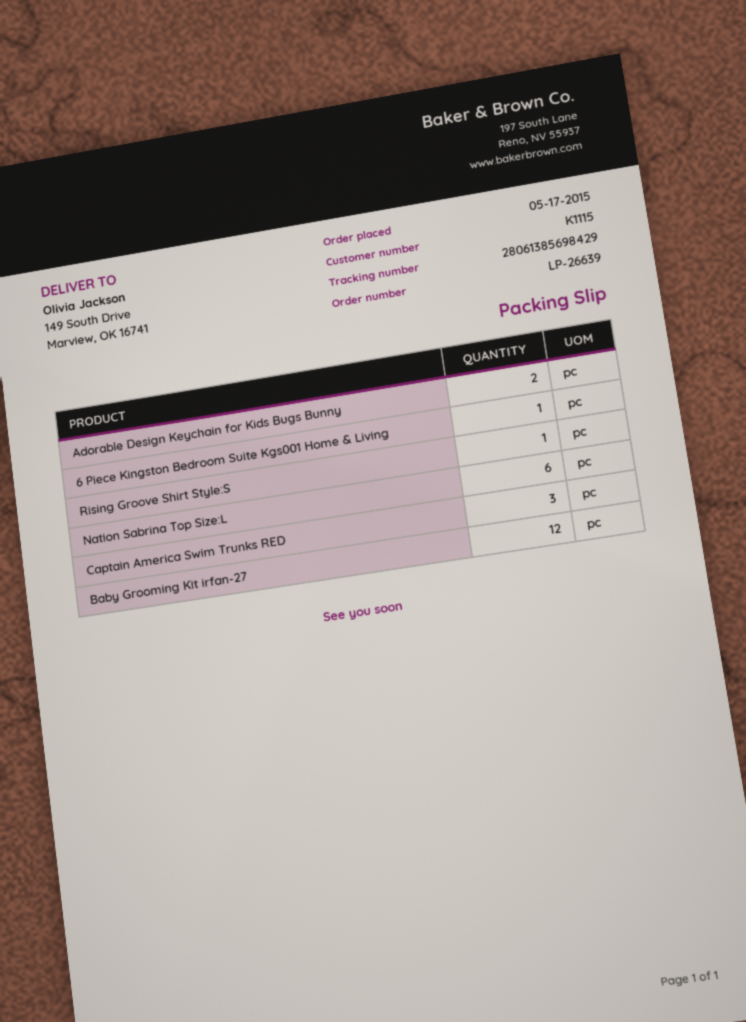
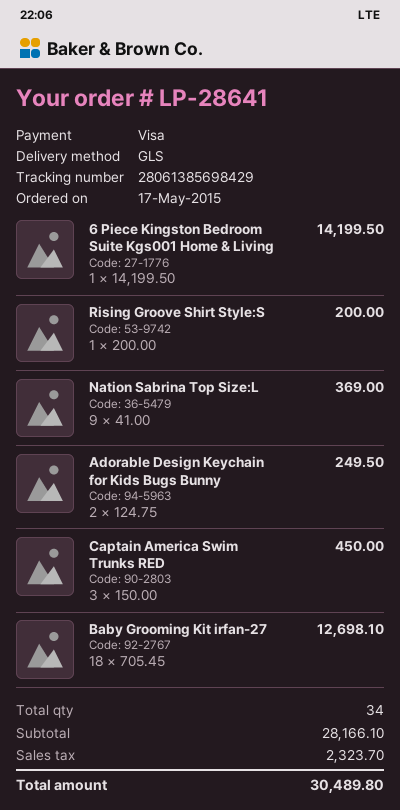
order number: LP-26639 -> LP-28641
Nation Sabrina Top Size:L: 6 -> 9
Baby Grooming Kit irfan-27: 12 -> 18

